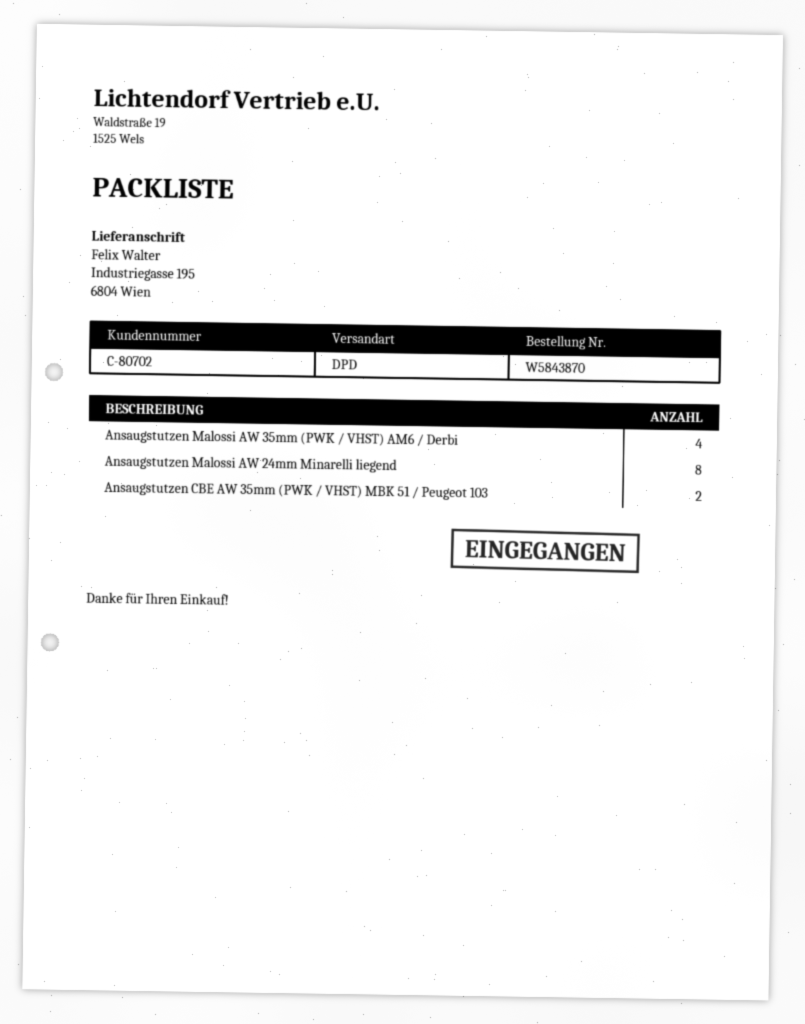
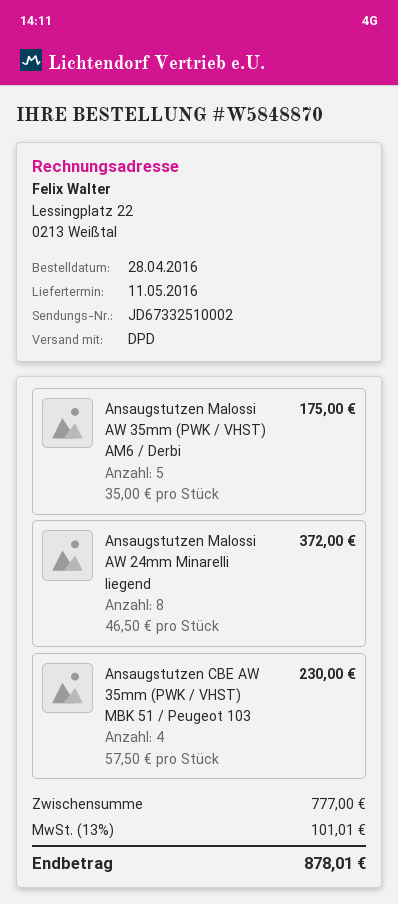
order number: W5843870 -> W5848870
Ansaugstutzen Malossi AW 35mm (PWK / VHST) AM6 / Derbi: 4 -> 5
Ansaugstutzen CBE AW 35mm (PWK / VHST) MBK 51 / Peugeot 103: 2 -> 4

